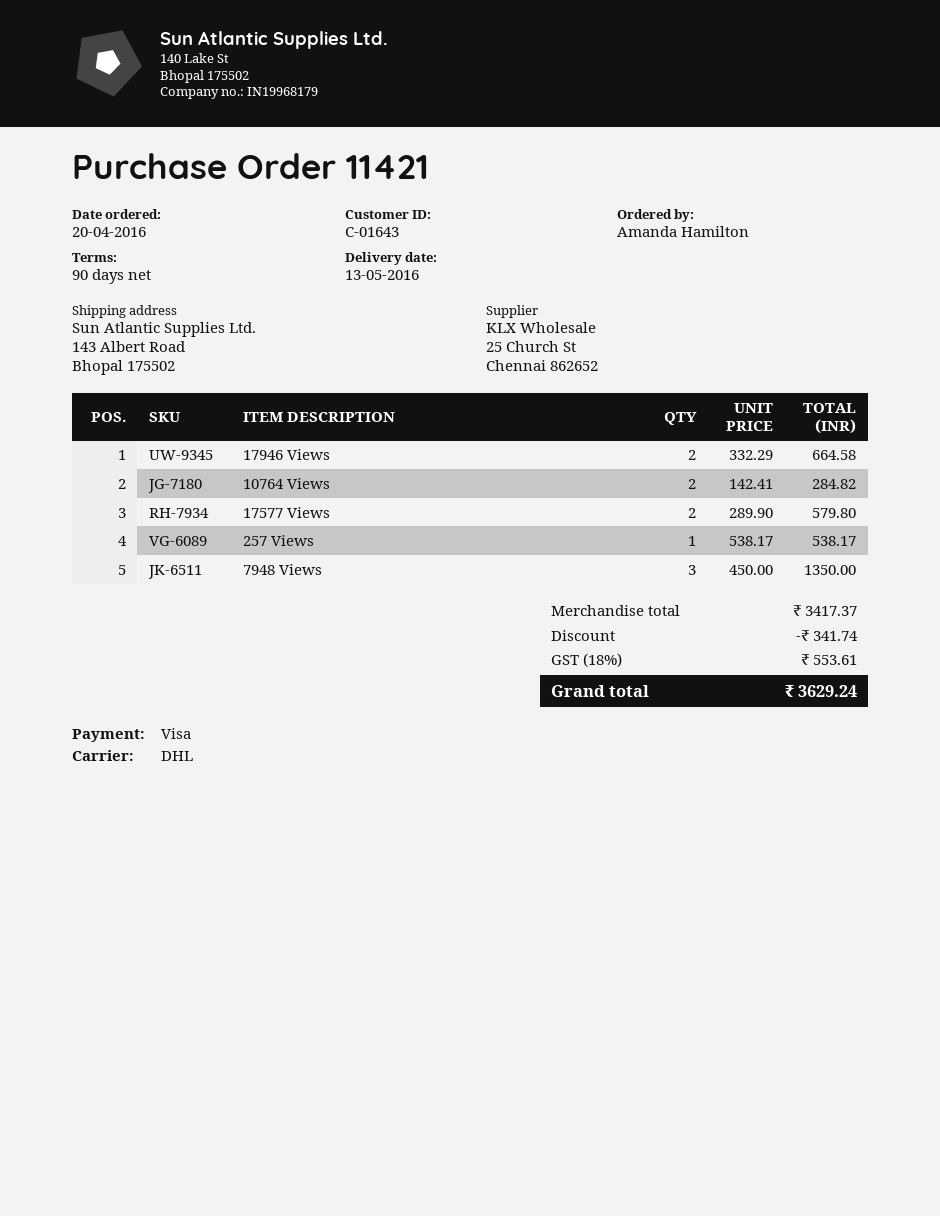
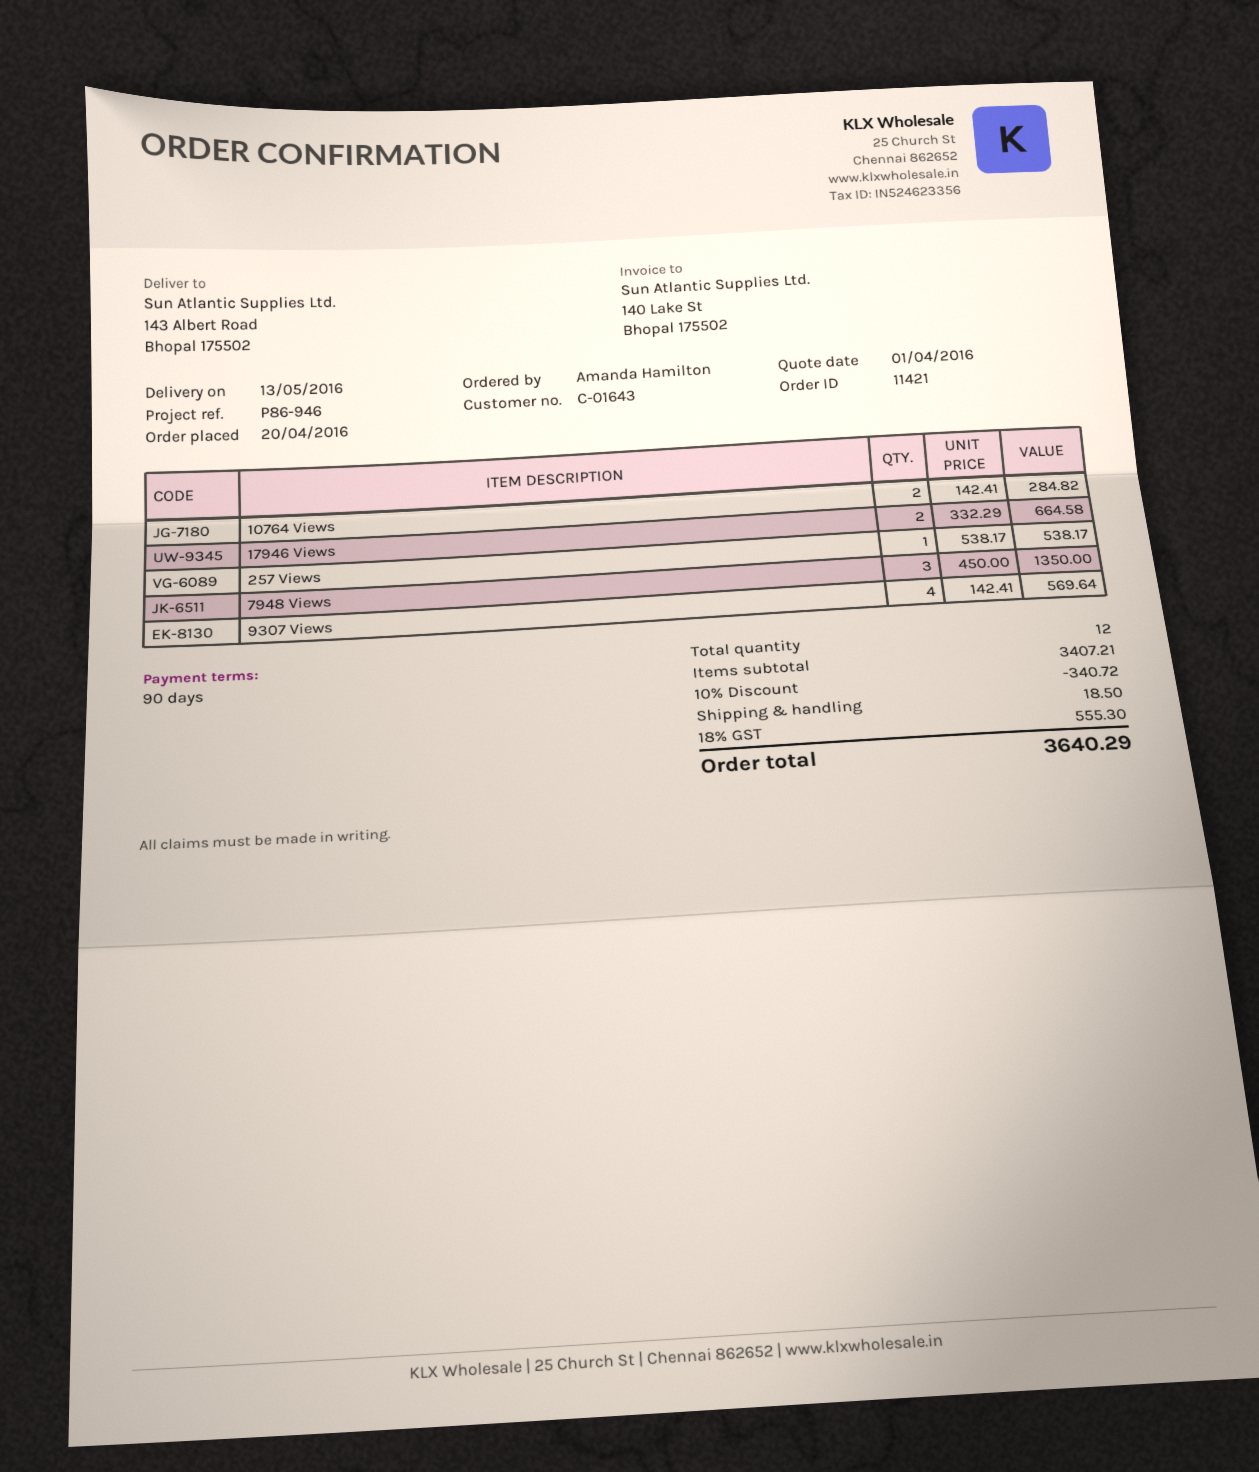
17577 Views: 2 x 289.90 = 579.80 -> none
9307 Views: none -> 4 x 142.41 = 569.64
subtotal: 3417.37 -> 3407.21
discount: 341.74 -> 340.72
shipping: none -> 18.50
tax: 18% = 553.61 -> 18% = 555.30
total: 3629.24 -> 3640.29

